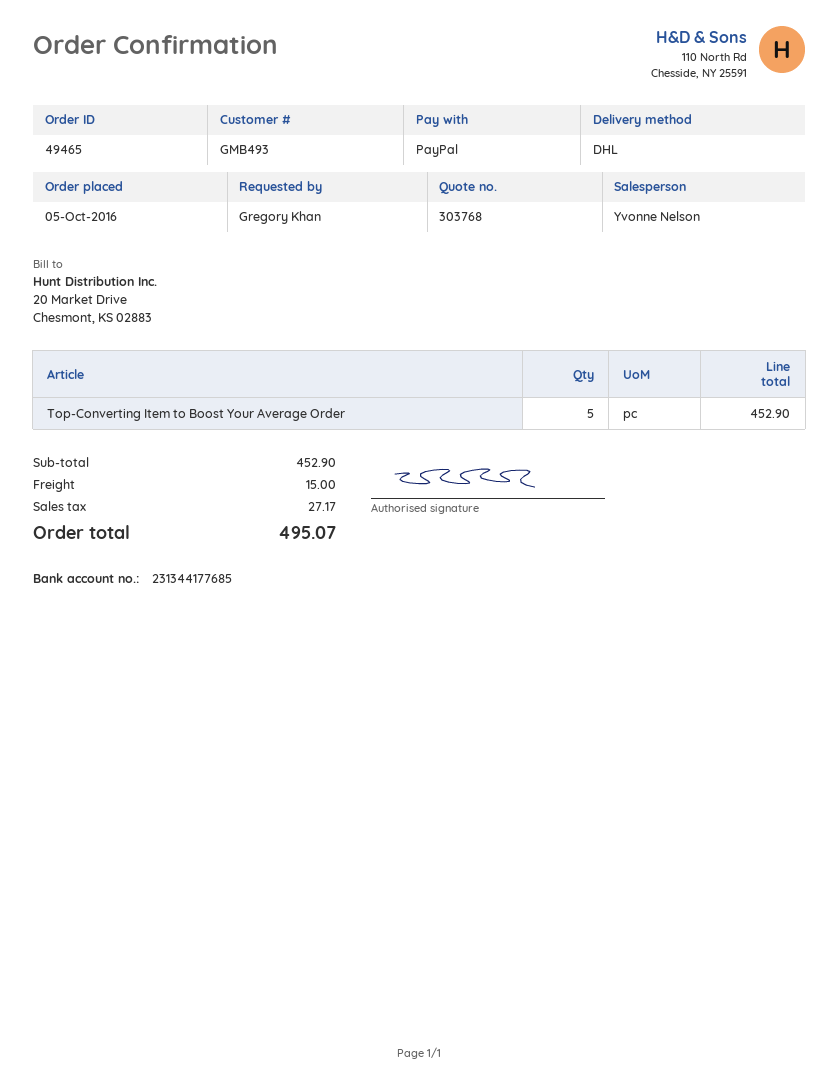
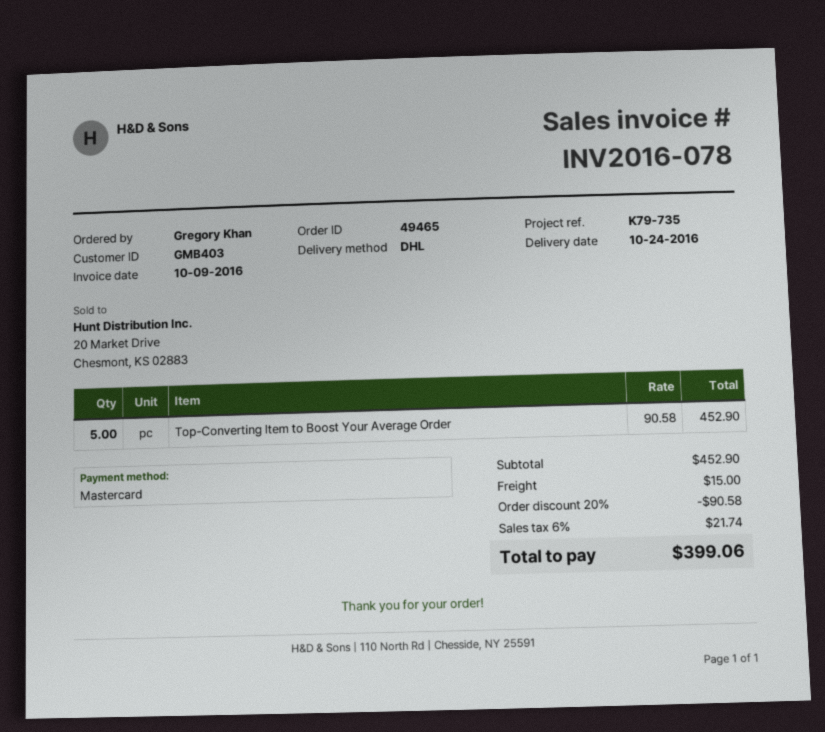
customer number: GMB493 -> GMB403
payment method: PayPal -> Mastercard
discount: none -> 20% = 90.58
tax: 27.17 -> 21.74
total: 495.07 -> 399.06

